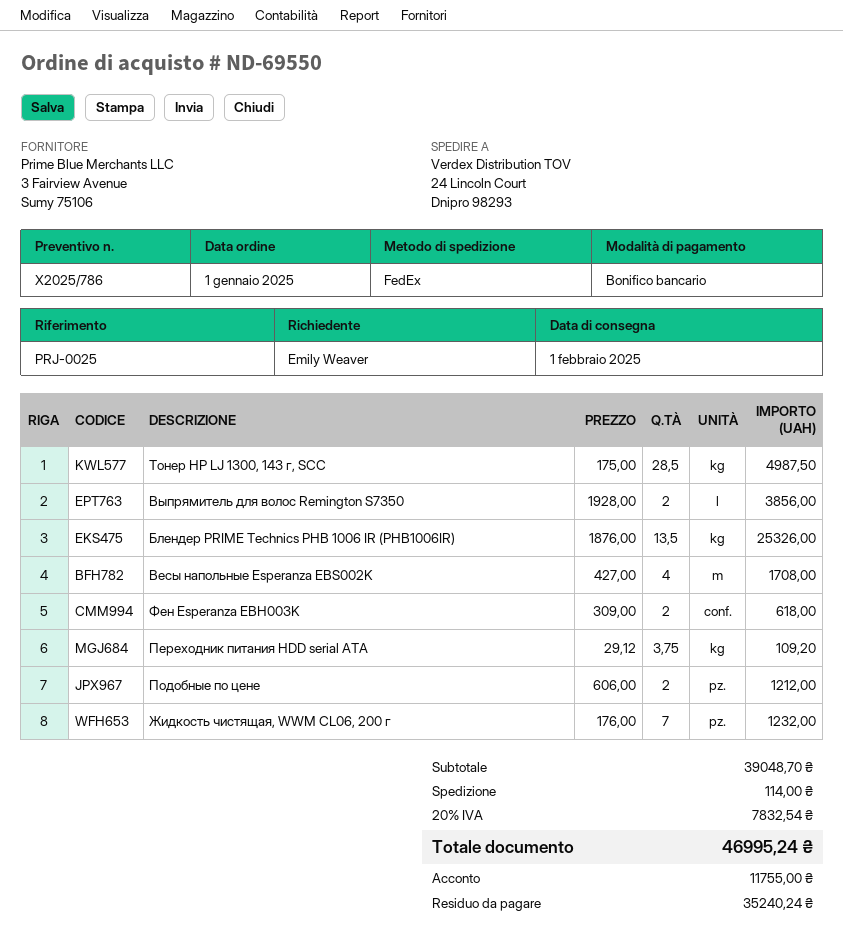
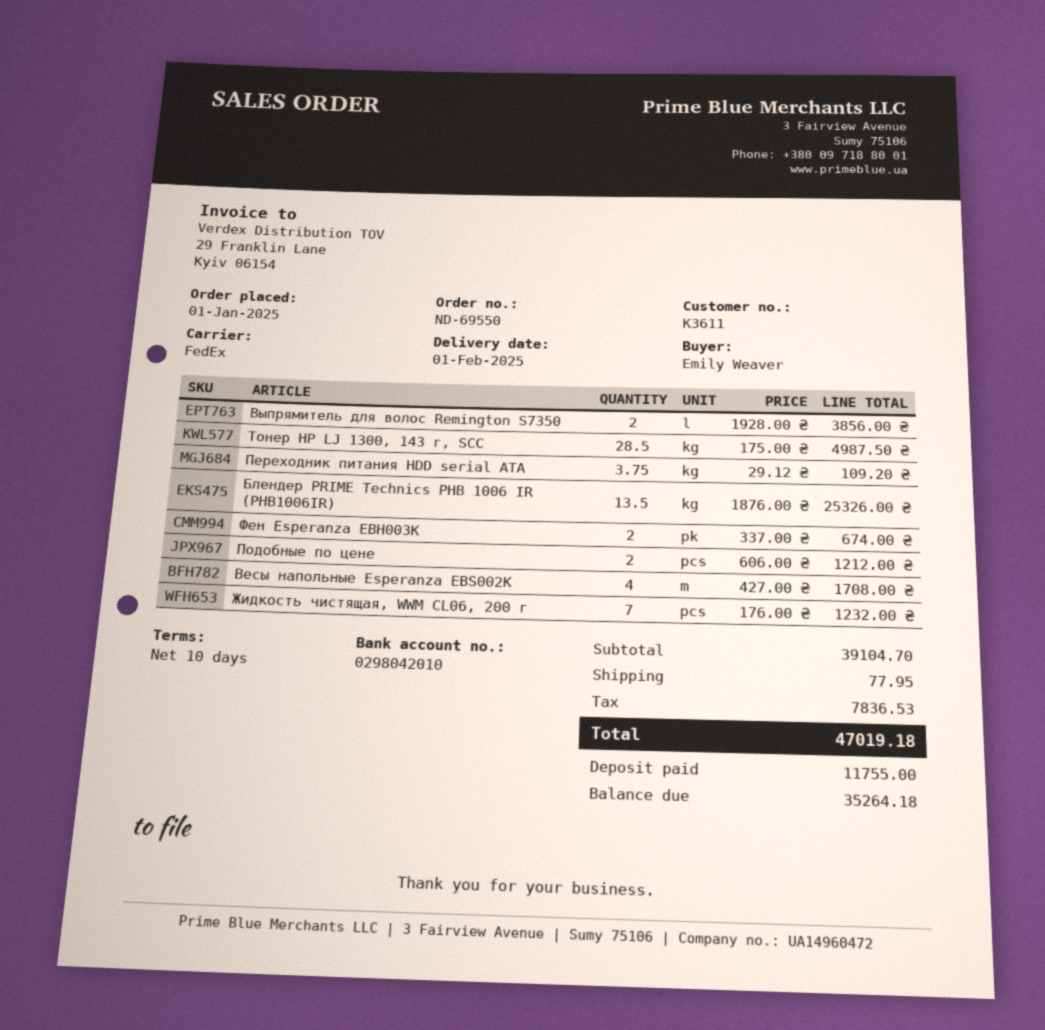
Фен Esperanza EBH003K: 2 x 309.00 = 618.00 -> 2 x 337.00 = 674.00
subtotal: 39048.70 -> 39104.70
shipping: 114.00 -> 77.95
tax: 7832.54 -> 7836.53
total: 46995.24 -> 47019.18
balance: 35240.24 -> 35264.18

